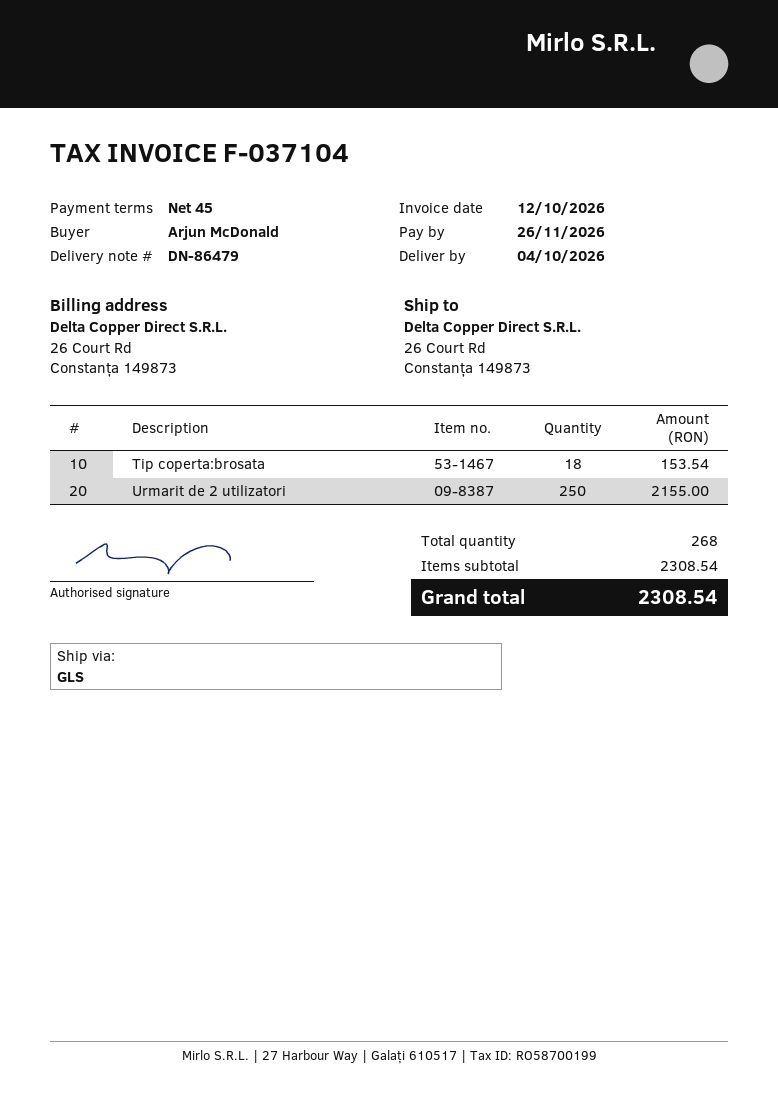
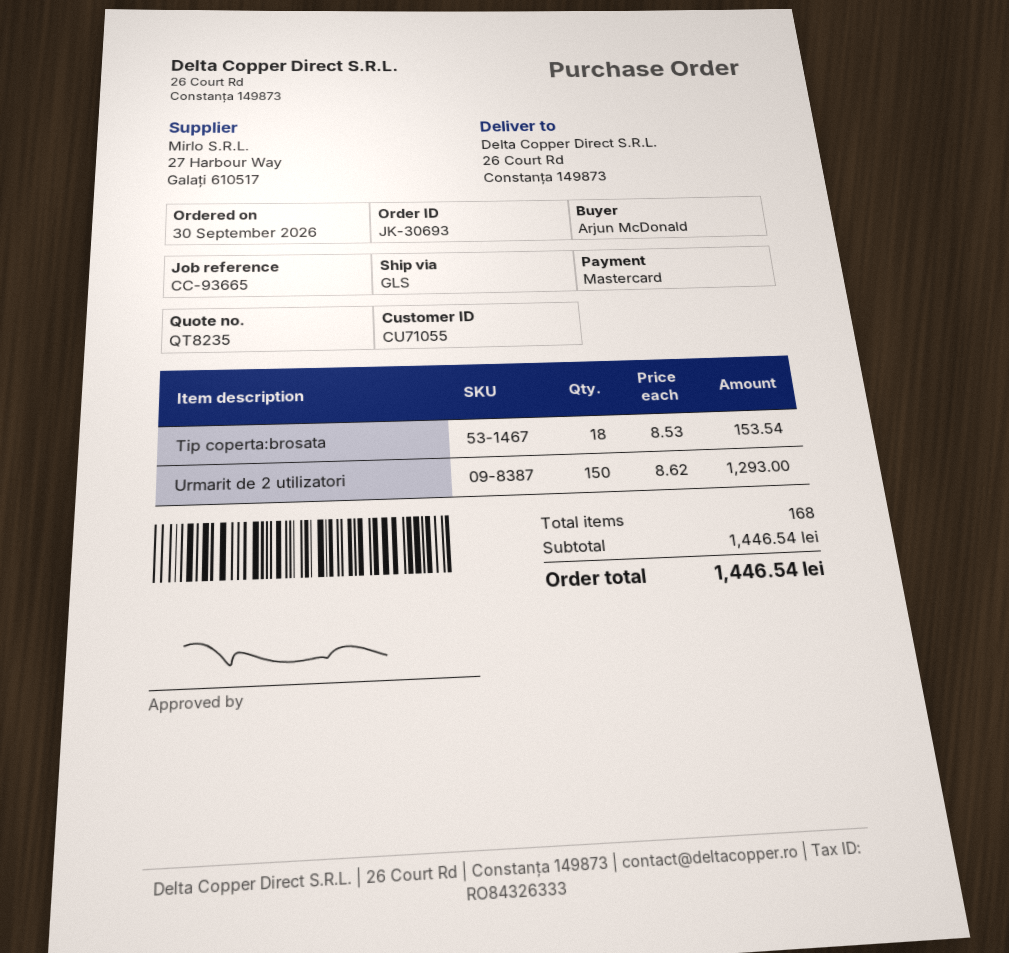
Urmarit de 2 utilizatori: 250 for 2155.00 -> 150 for 1293.00
total quantity: 268 -> 168
subtotal: 2308.54 -> 1446.54
total: 2308.54 -> 1446.54

